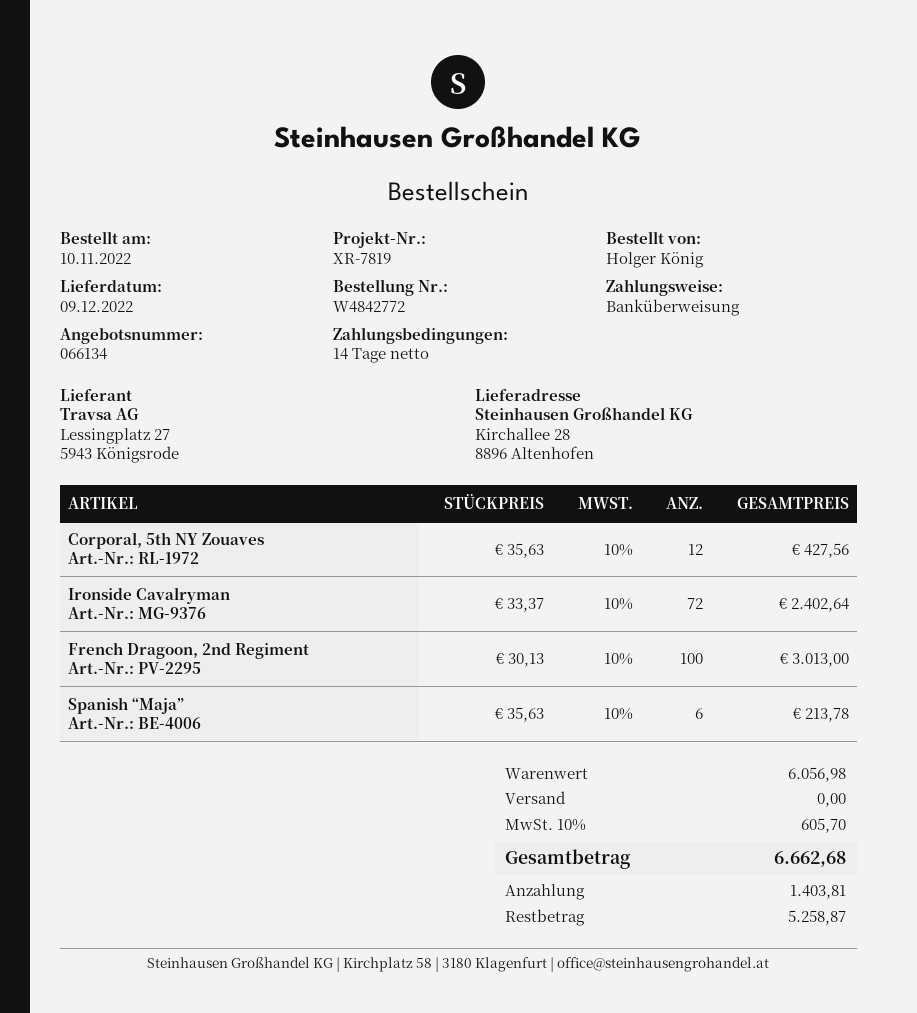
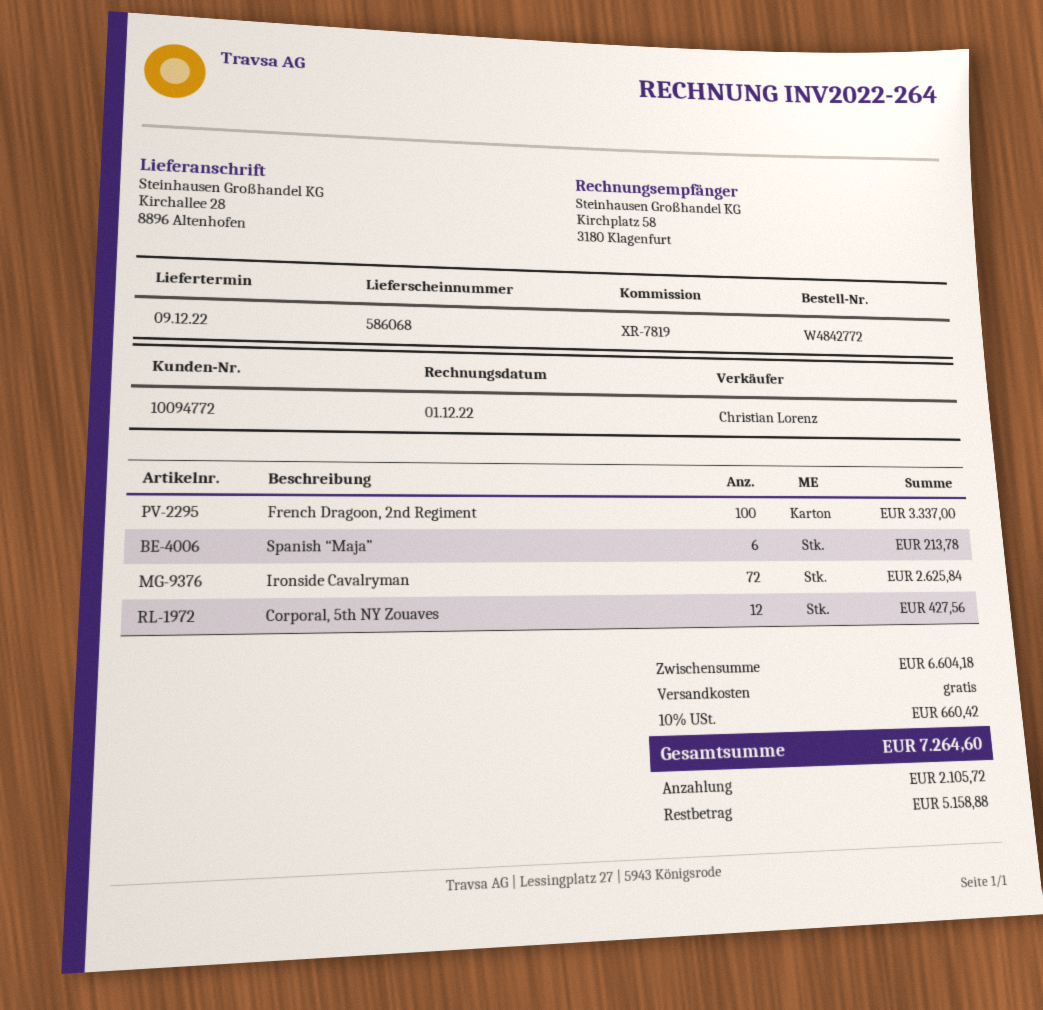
Ironside Cavalryman: 72 for 2402.64 -> 72 for 2625.84
French Dragoon, 2nd Regiment: 100 for 3013.00 -> 100 for 3337.00
subtotal: 6056.98 -> 6604.18
tax: 10% = 605.70 -> 10% = 660.42
total: 6662.68 -> 7264.60
deposit: 1403.81 -> 2105.72
balance: 5258.87 -> 5158.88

